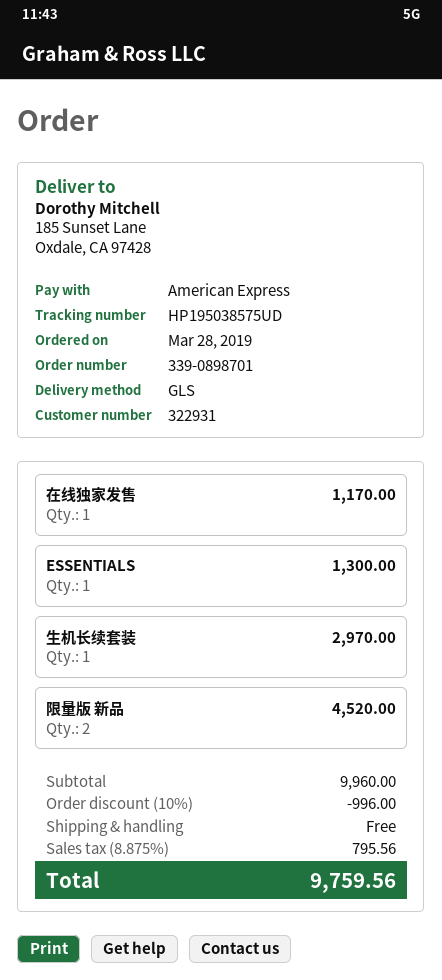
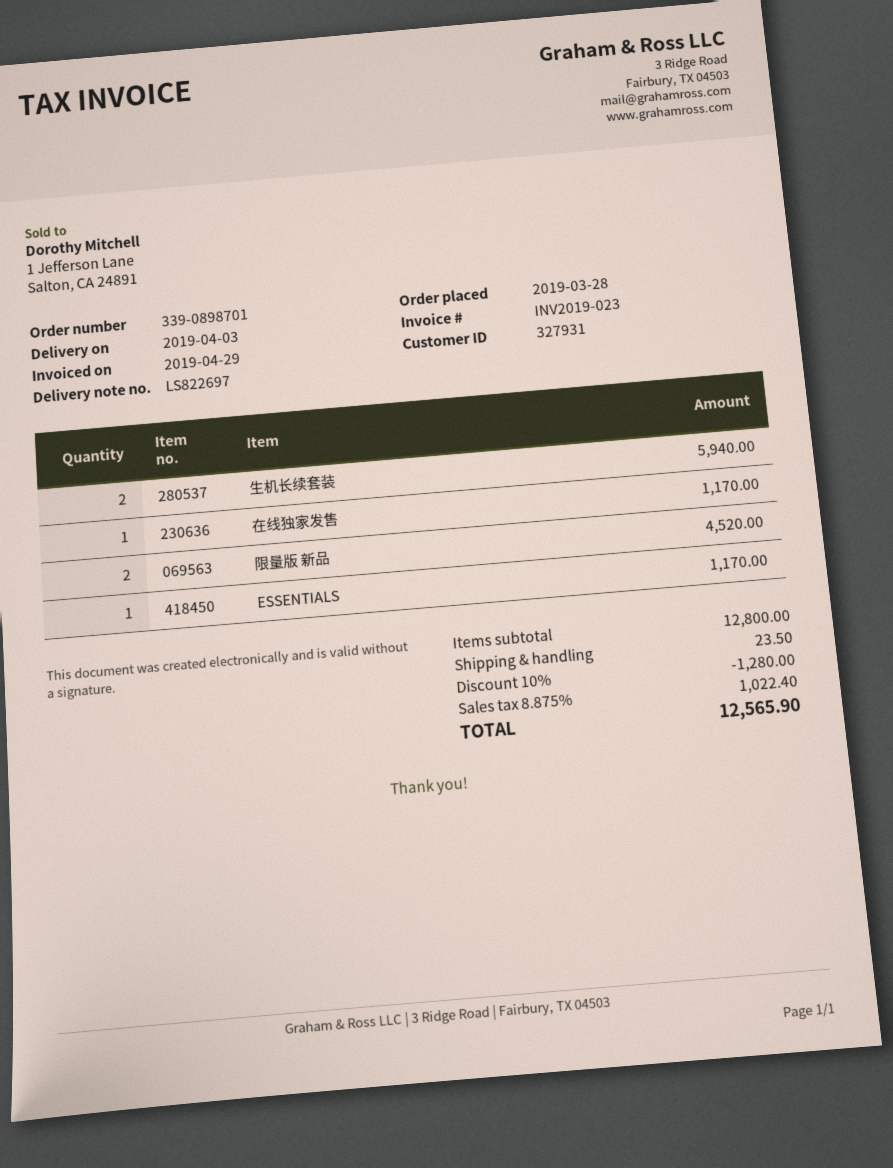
customer number: 322931 -> 327931
ESSENTIALS: 1 for 1300.00 -> 1 for 1170.00
生机长续套装: 1 for 2970.00 -> 2 for 5940.00
subtotal: 9960.00 -> 12800.00
discount: 10% = 996.00 -> 10% = 1280.00
shipping: 0.00 -> 23.50
tax: 8.875% = 795.56 -> 8.875% = 1022.40
total: 9759.56 -> 12565.90

